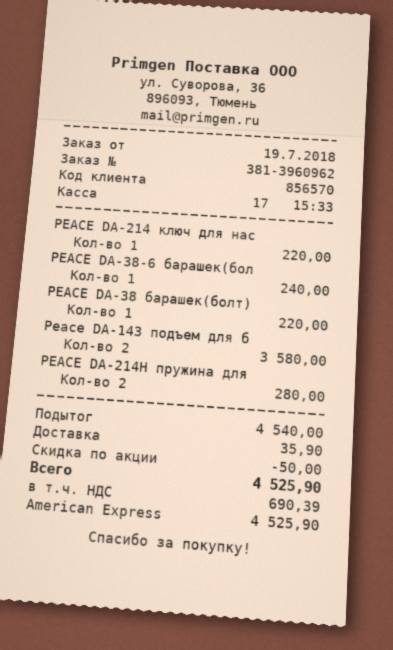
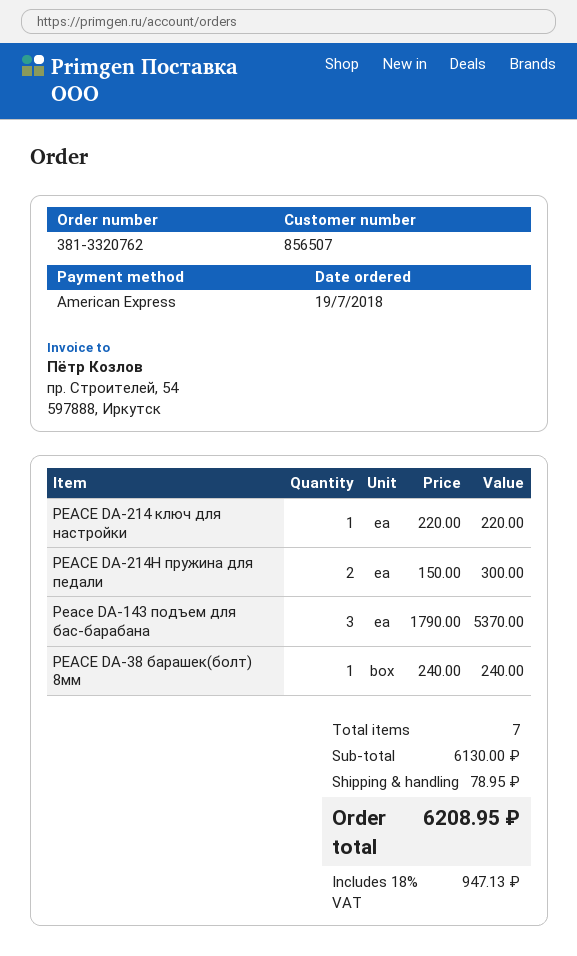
order number: 381-3960962 -> 381-3320762
customer number: 856570 -> 856507
PEACE DA-38-6 барашек(бол: 1 for 240.00 -> none
PEACE DA-38 барашек(болт): 1 for 220.00 -> 1 for 240.00
Peace DA-143 подъем для б: 2 for 3580.00 -> 3 for 5370.00
PEACE DA-214H пружина для: 2 for 280.00 -> 2 for 300.00
subtotal: 4540.00 -> 6130.00
discount: 50.00 -> none
shipping: 35.90 -> 78.95
tax: 690.39 -> 947.13
total: 4525.90 -> 6208.95

